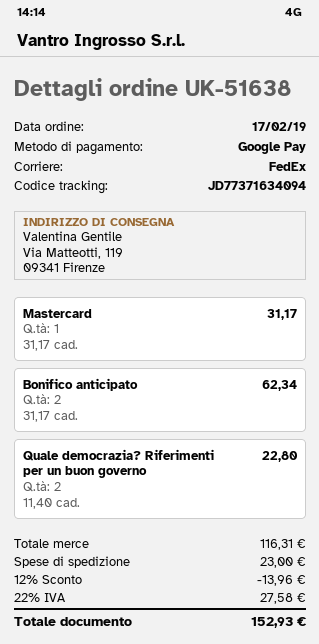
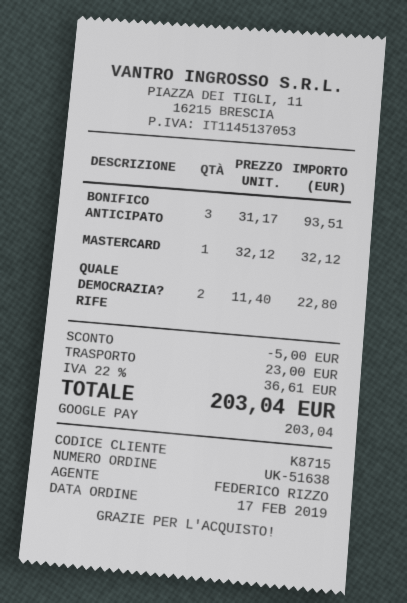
Mastercard: 1 x 31.17 = 31.17 -> 1 x 32.12 = 32.12
Bonifico anticipato: 2 x 31.17 = 62.34 -> 3 x 31.17 = 93.51
discount: 13.96 -> 5.00
tax: 22% = 27.58 -> 22% = 36.61
total: 152.93 -> 203.04

